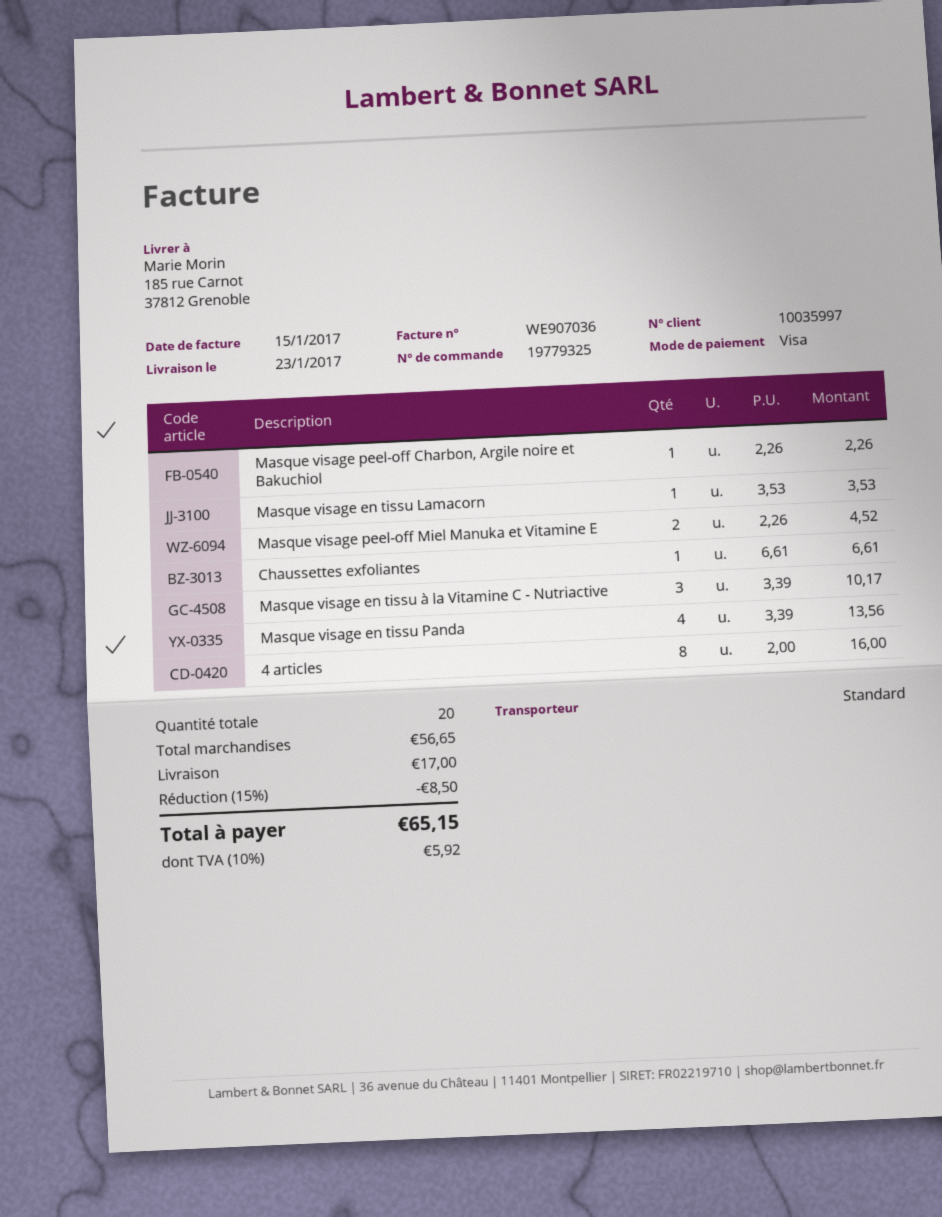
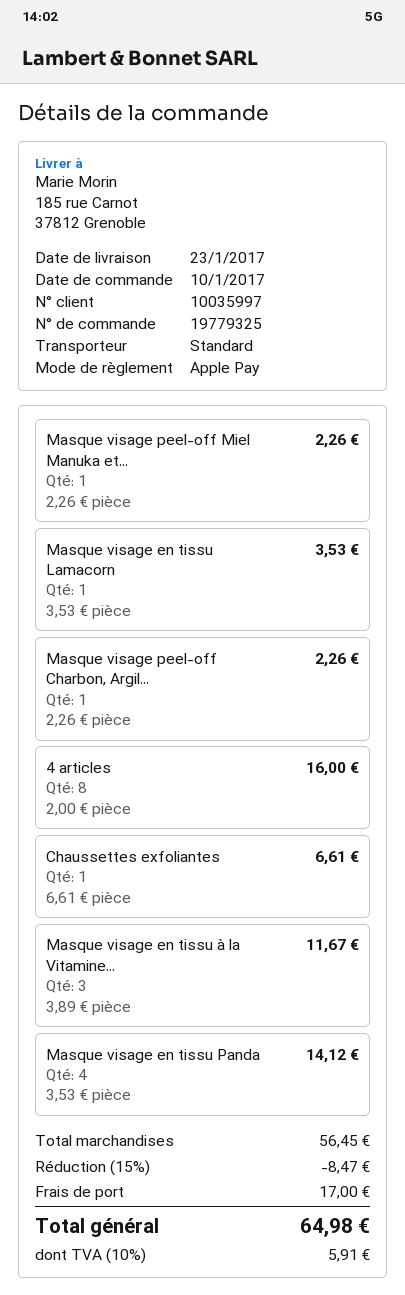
payment method: Visa -> Apple Pay
Masque visage peel-off Miel Manuka et Vitamine E: 2 x 2.26 = 4.52 -> 1 x 2.26 = 2.26
Masque visage en tissu à la Vitamine C - Nutriactive: 3 x 3.39 = 10.17 -> 3 x 3.89 = 11.67
Masque visage en tissu Panda: 4 x 3.39 = 13.56 -> 4 x 3.53 = 14.12
subtotal: 56.65 -> 56.45
discount: 15% = 8.50 -> 15% = 8.47
tax: 10% = 5.92 -> 10% = 5.91
total: 65.15 -> 64.98

